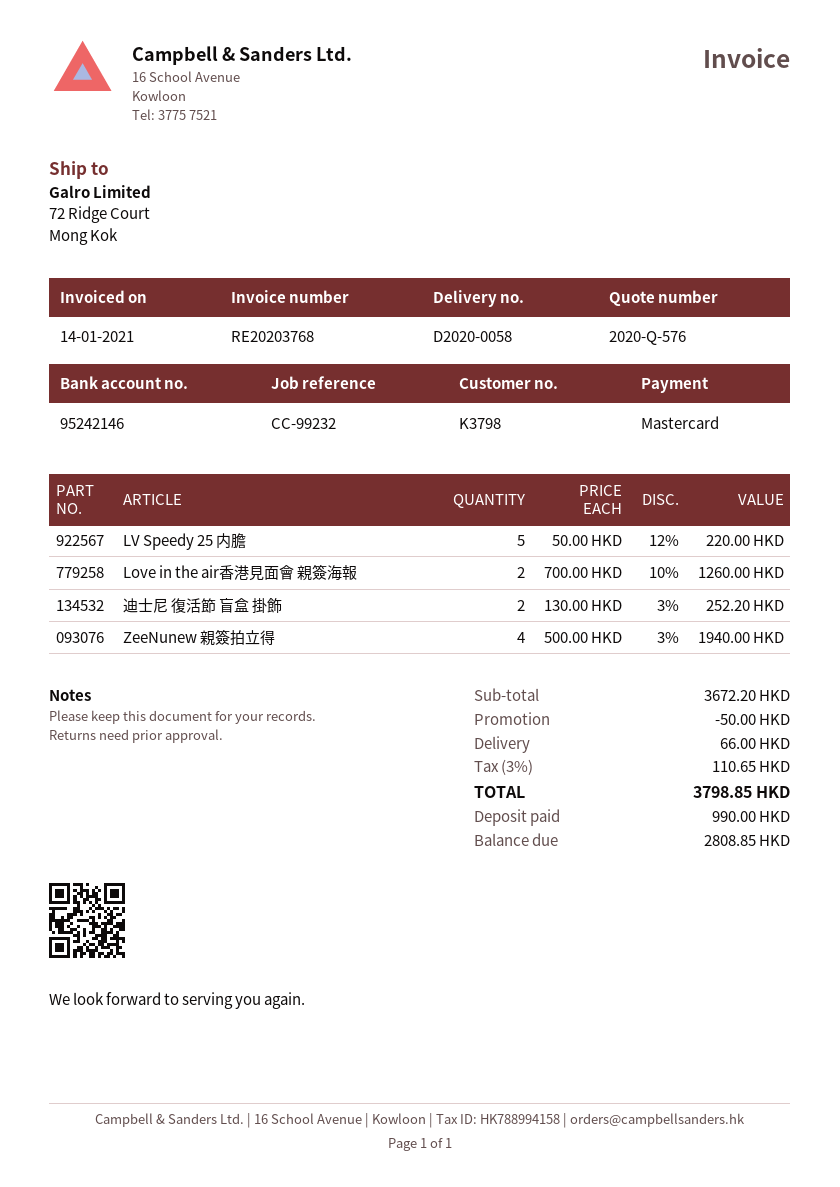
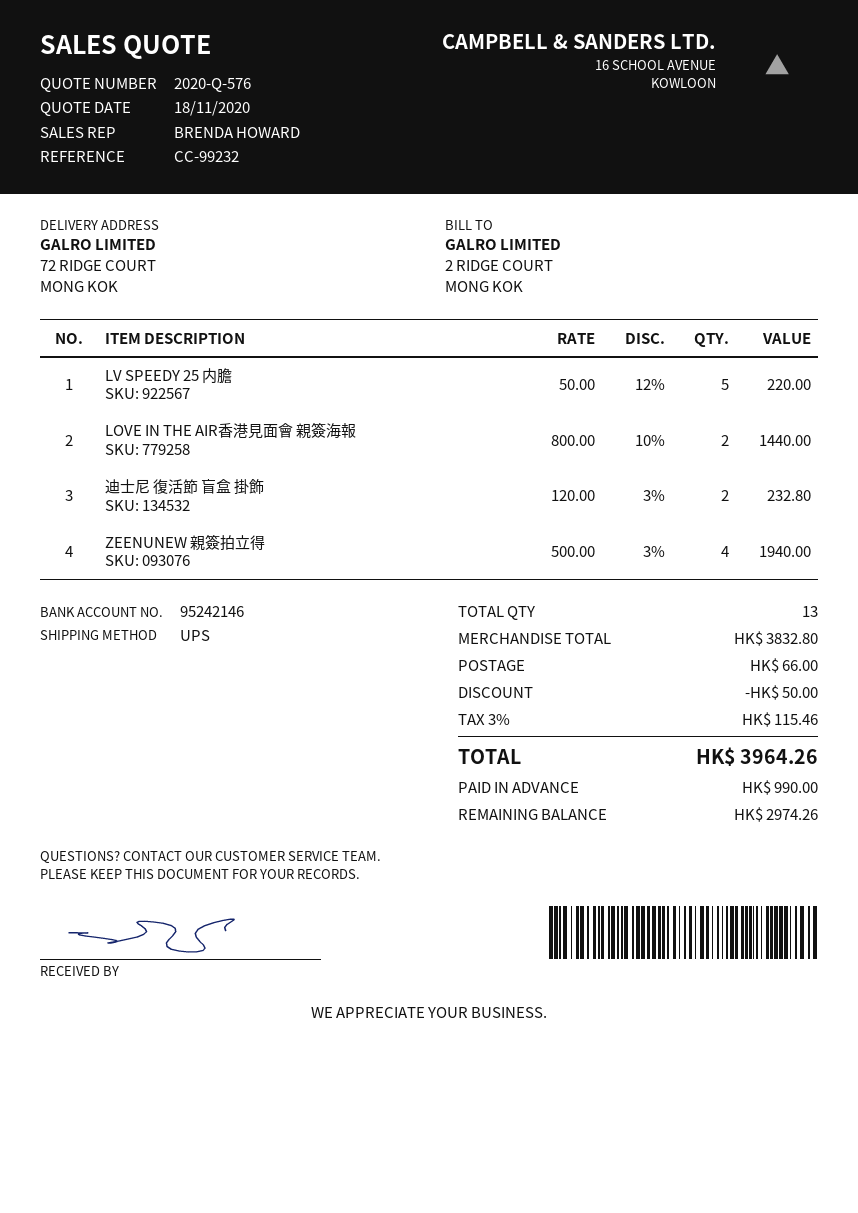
Love in the air香港見面會 親簽海報: 2 x 700.00 - 10% = 1260.00 -> 2 x 800.00 - 10% = 1440.00
迪士尼 復活節 盲盒 掛飾: 2 x 130.00 - 3% = 252.20 -> 2 x 120.00 - 3% = 232.80
subtotal: 3672.20 -> 3832.80
tax: 3% = 110.65 -> 3% = 115.46
total: 3798.85 -> 3964.26
balance: 2808.85 -> 2974.26

